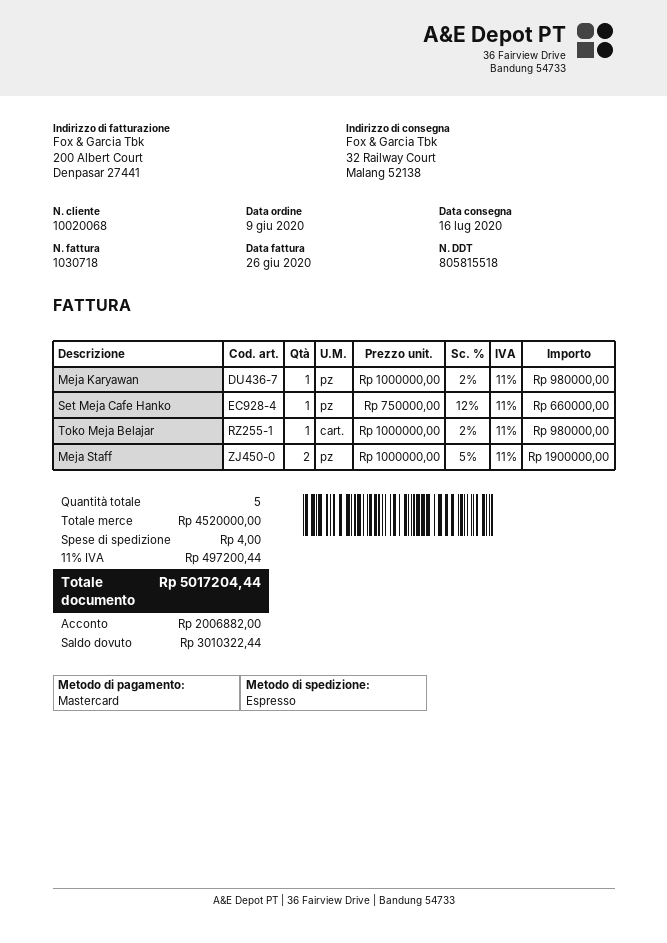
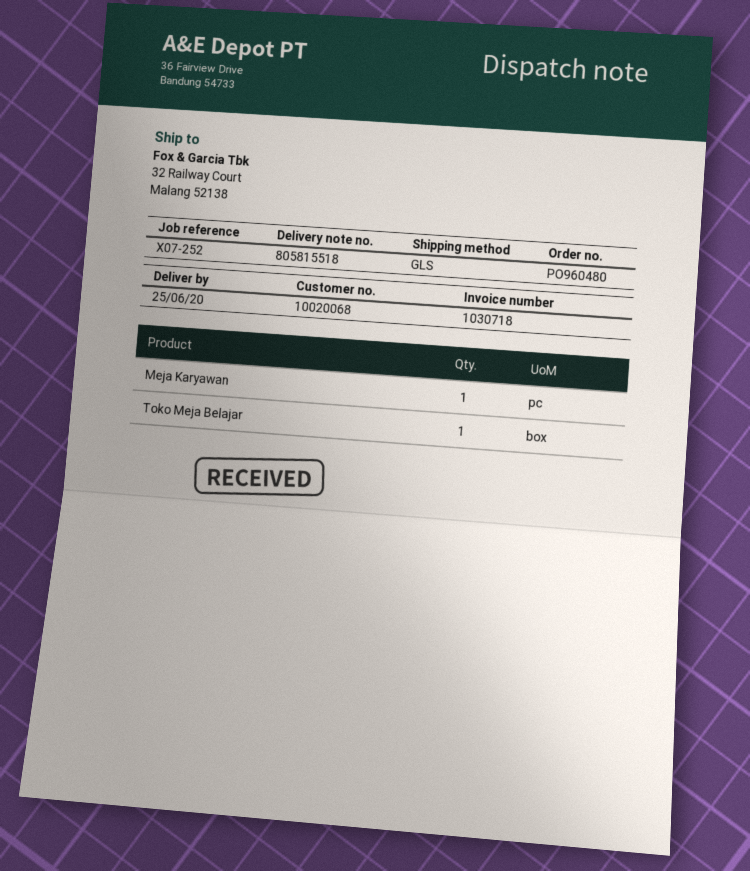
delivery date: 2020-07-16 -> 2020-06-25
shipping method: express -> GLS
Set Meja Cafe Hanko: 1 -> none
Meja Staff: 2 -> none

